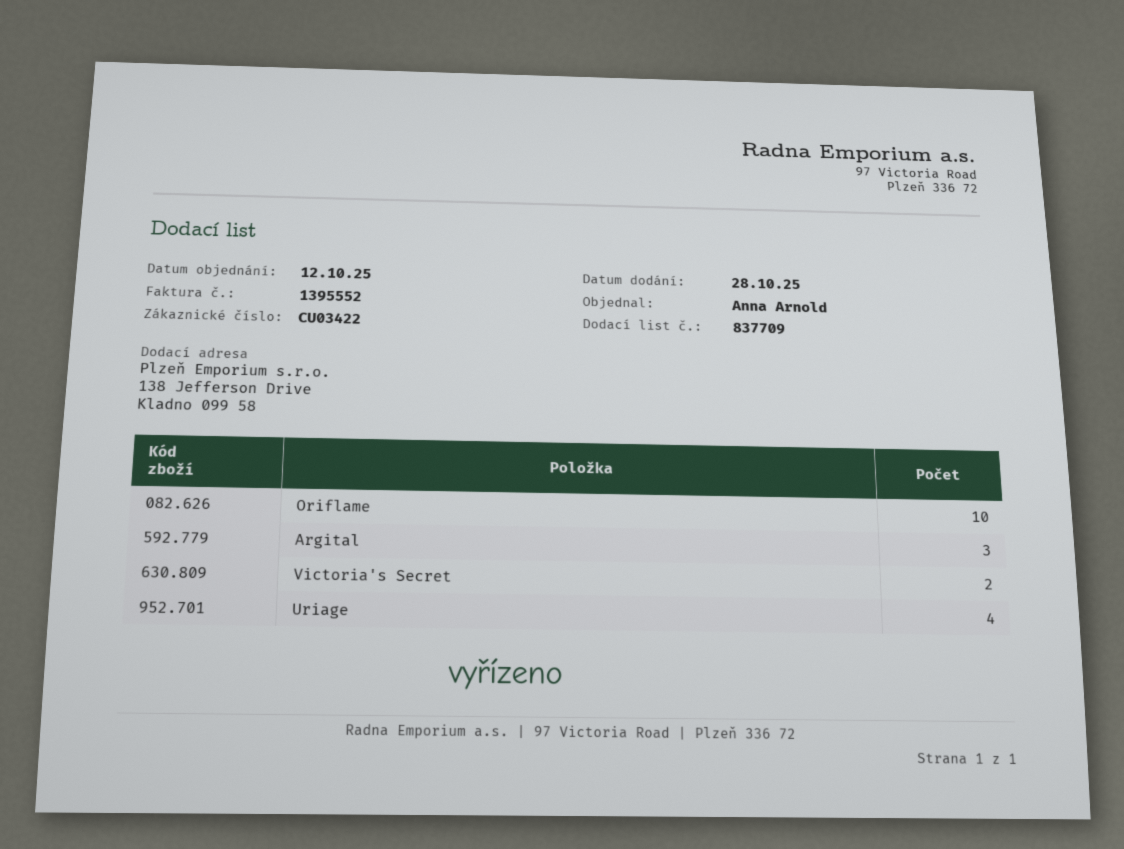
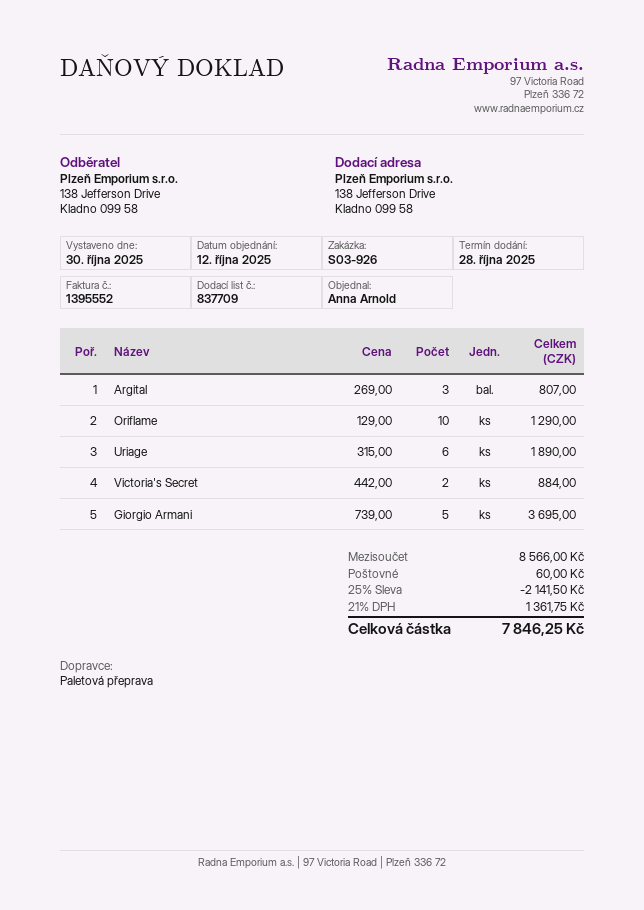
Uriage: 4 -> 6
Giorgio Armani: none -> 5

